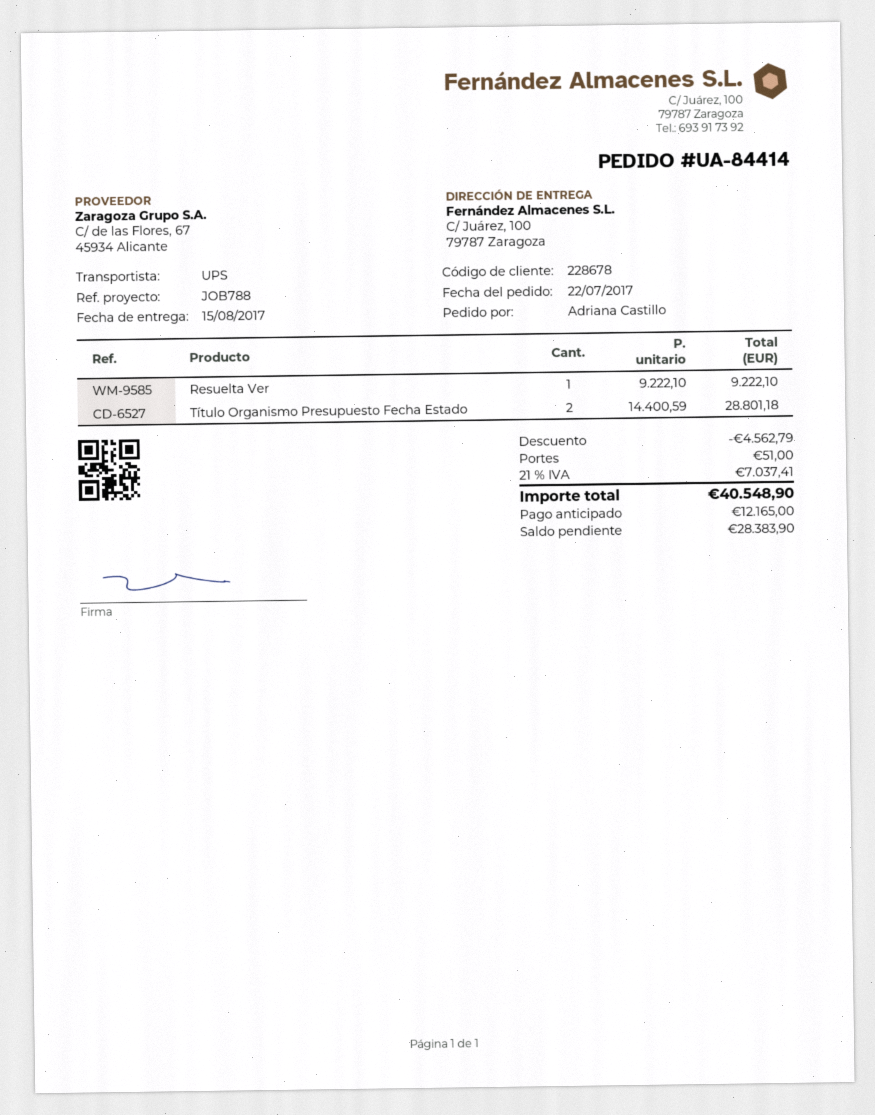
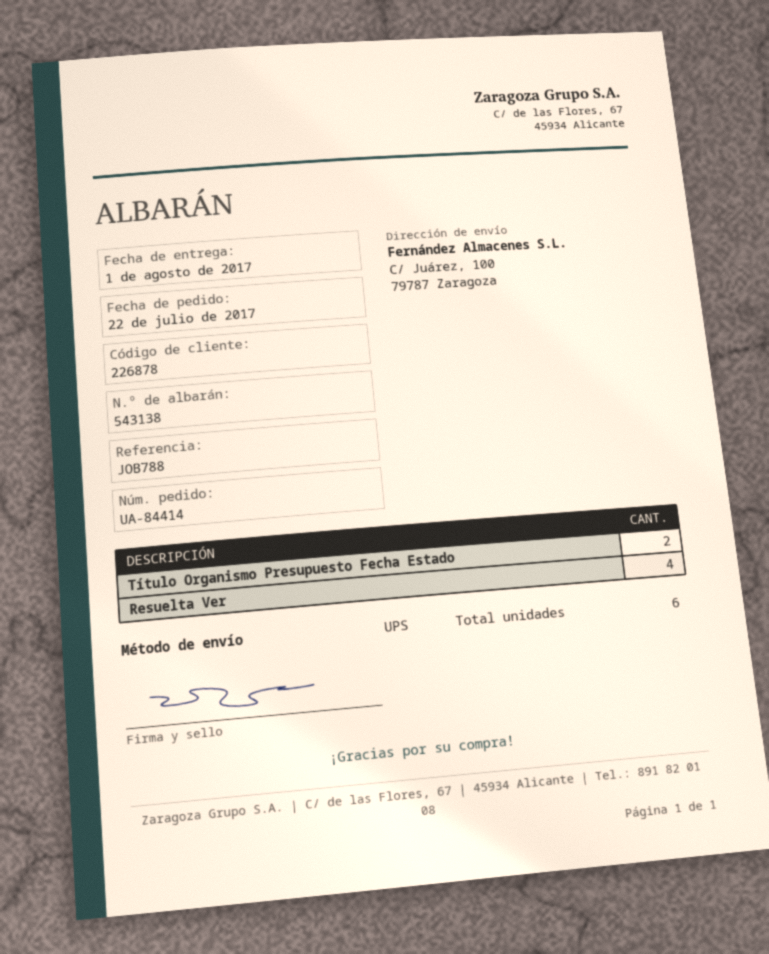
delivery date: 2017-08-15 -> 2017-08-01
customer number: 228678 -> 226878
Resuelta Ver: 1 -> 4

